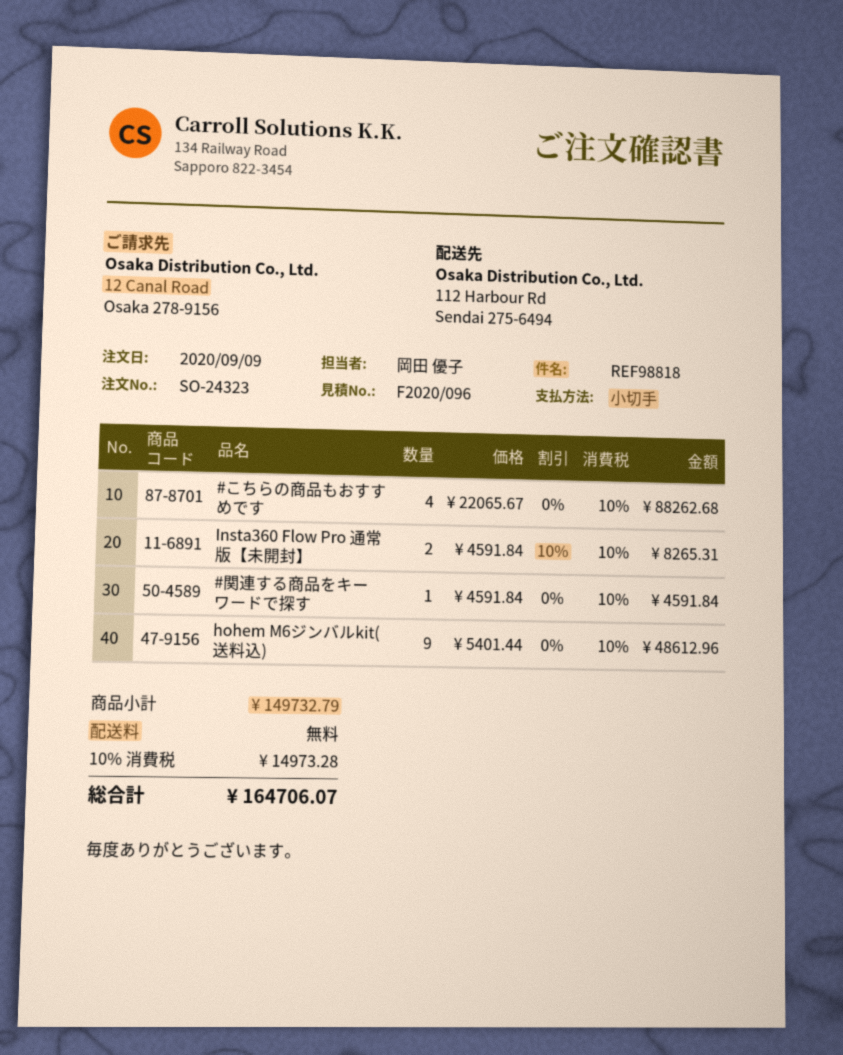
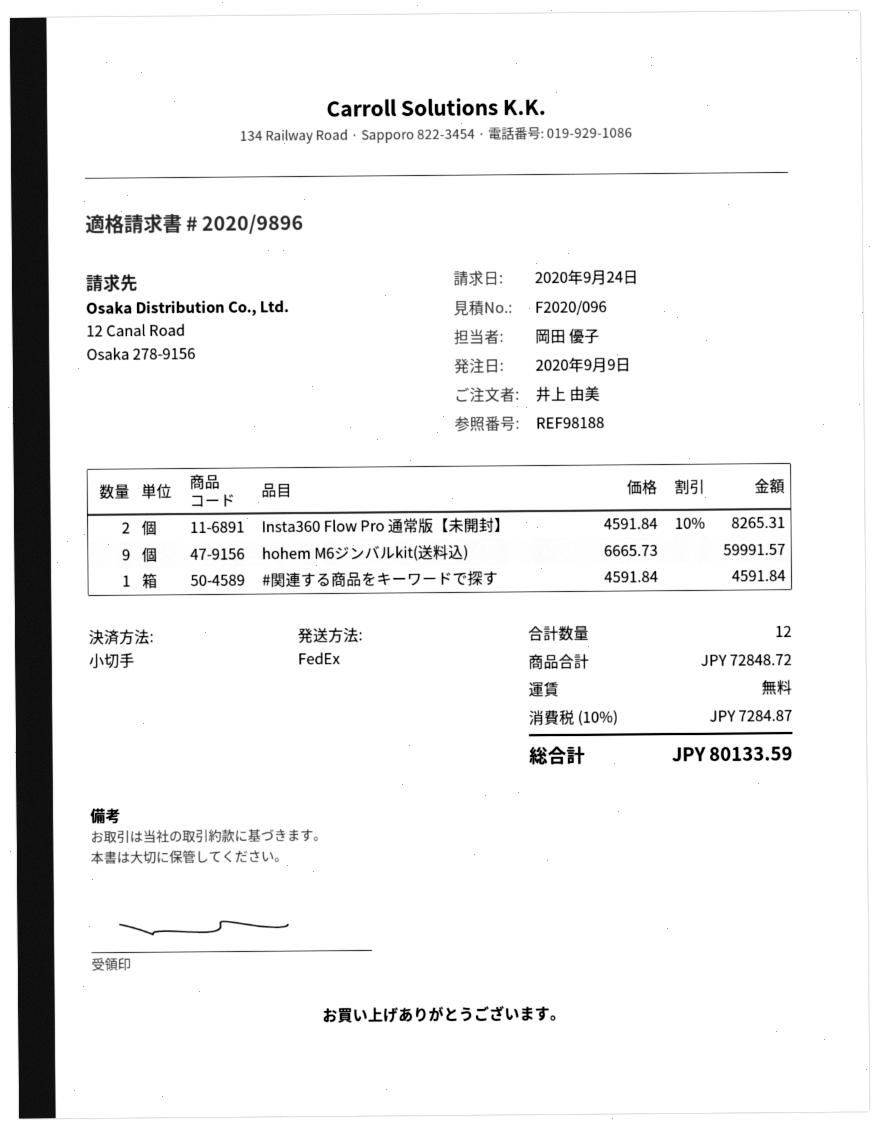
reference: REF98818 -> REF98188
#こちらの商品もおすすめです: 4 x 22065.67 = 88262.68 -> none
hohem M6ジンバルkit(送料込): 9 x 5401.44 = 48612.96 -> 9 x 6665.73 = 59991.57
subtotal: 149732.79 -> 72848.72
tax: 10% = 14973.28 -> 10% = 7284.87
total: 164706.07 -> 80133.59

